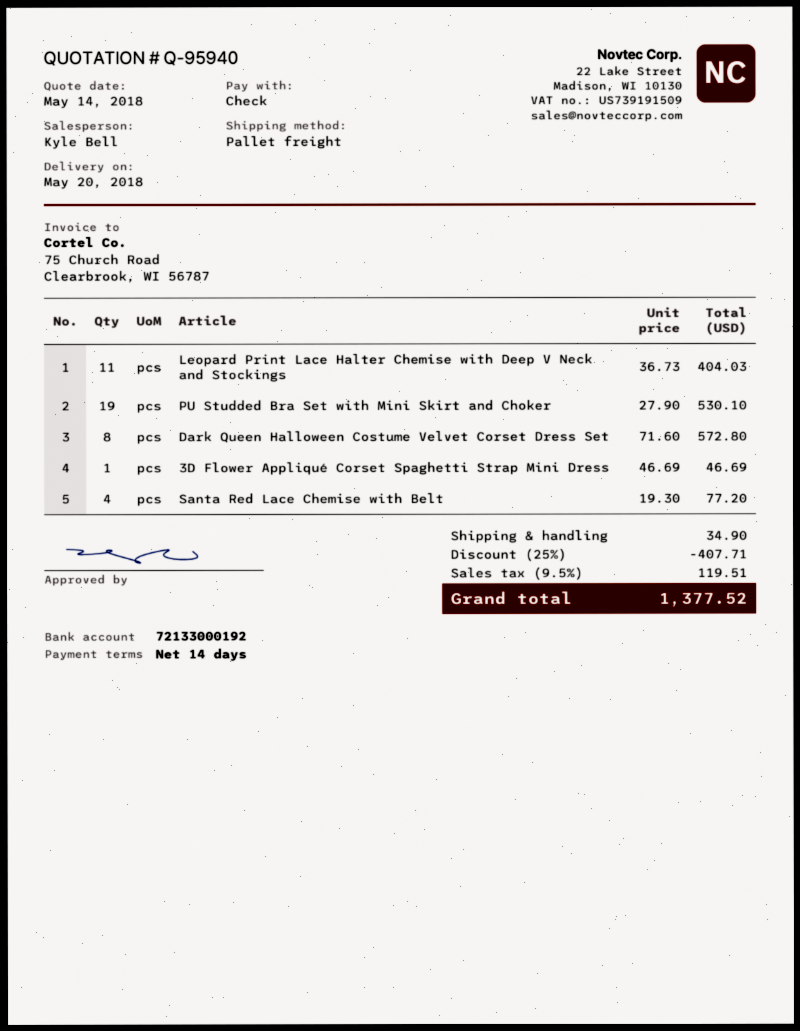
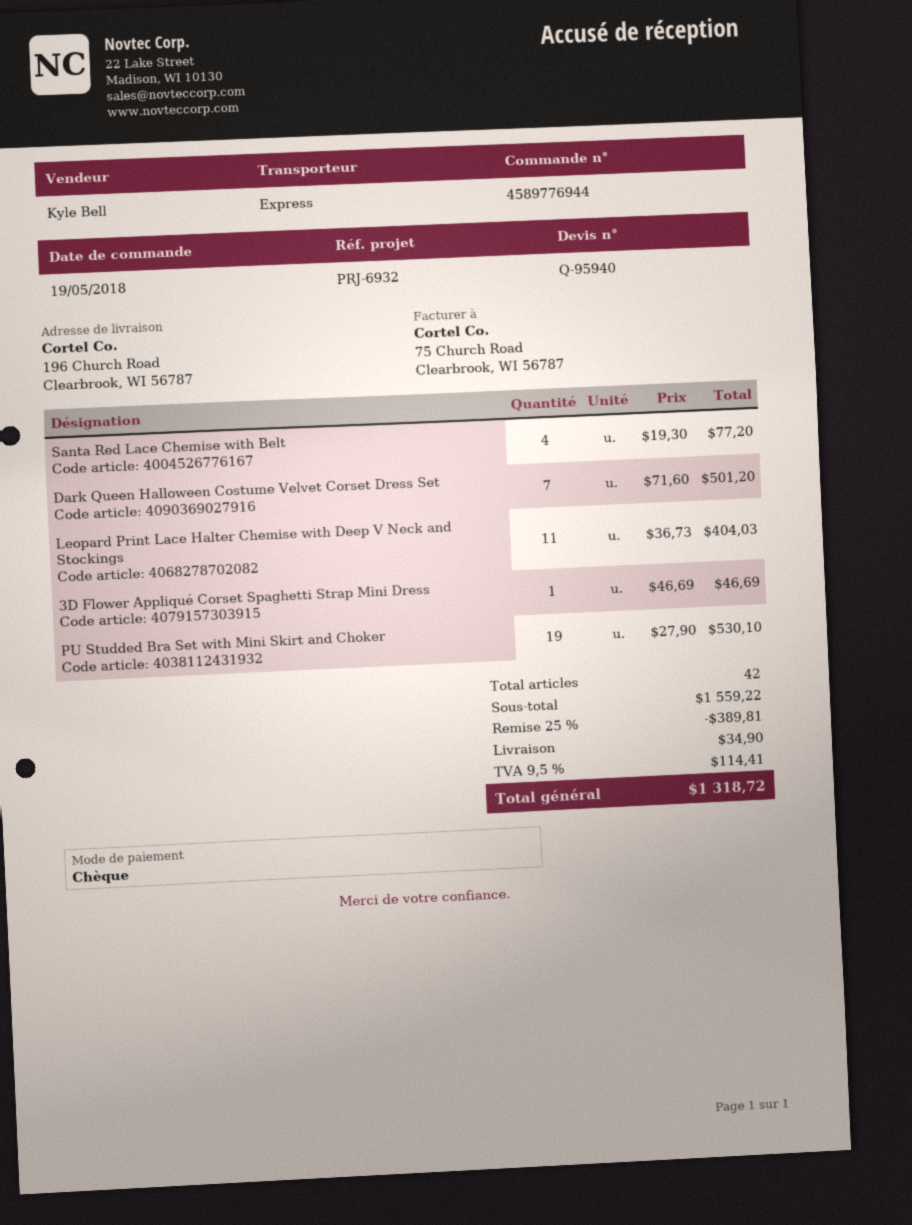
shipping method: pallet freight -> express
Dark Queen Halloween Costume Velvet Corset Dress Set: 8 x 71.60 = 572.80 -> 7 x 71.60 = 501.20
discount: 25% = 407.71 -> 25% = 389.81
tax: 9.5% = 119.51 -> 9.5% = 114.41
total: 1377.52 -> 1318.72

